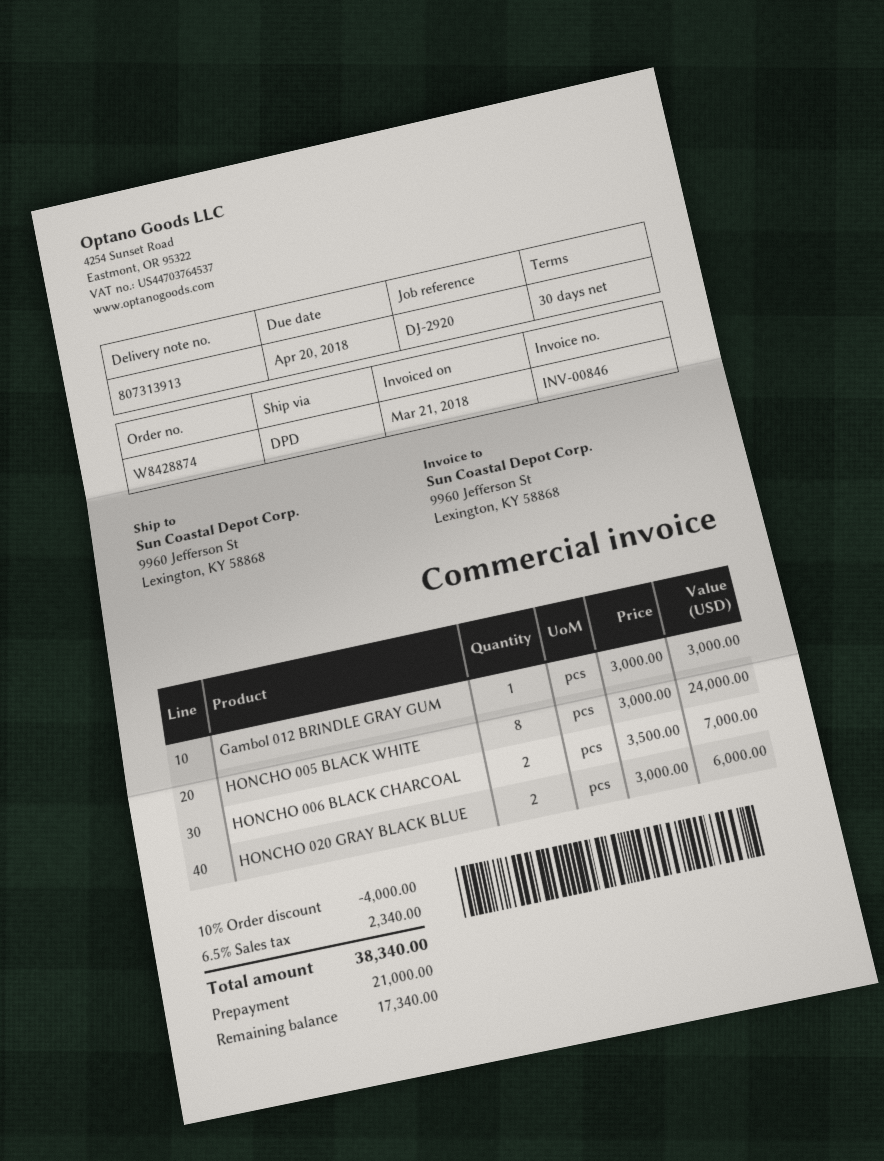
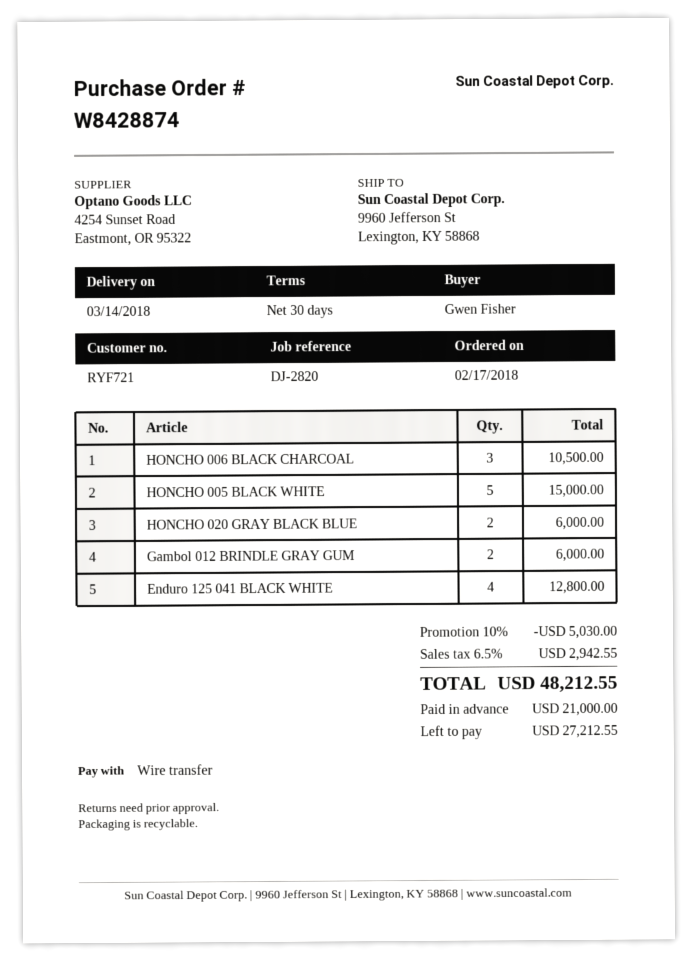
reference: DJ-2920 -> DJ-2820
Gambol 012 BRINDLE GRAY GUM: 1 for 3000.00 -> 2 for 6000.00
HONCHO 005 BLACK WHITE: 8 for 24000.00 -> 5 for 15000.00
HONCHO 006 BLACK CHARCOAL: 2 for 7000.00 -> 3 for 10500.00
Enduro 125 041 BLACK WHITE: none -> 4 for 12800.00
discount: 10% = 4000.00 -> 10% = 5030.00
tax: 6.5% = 2340.00 -> 6.5% = 2942.55
total: 38340.00 -> 48212.55
balance: 17340.00 -> 27212.55

